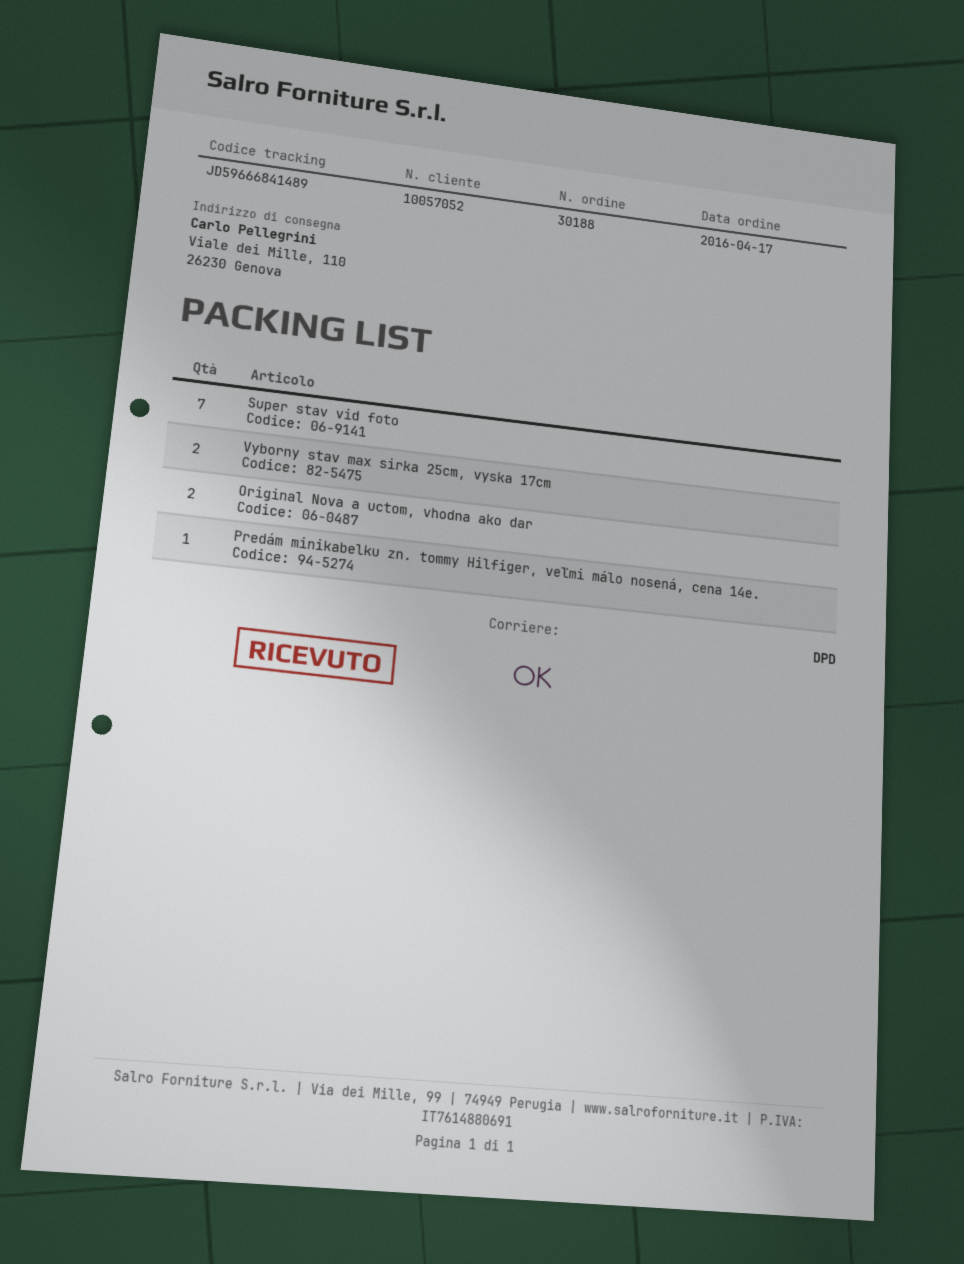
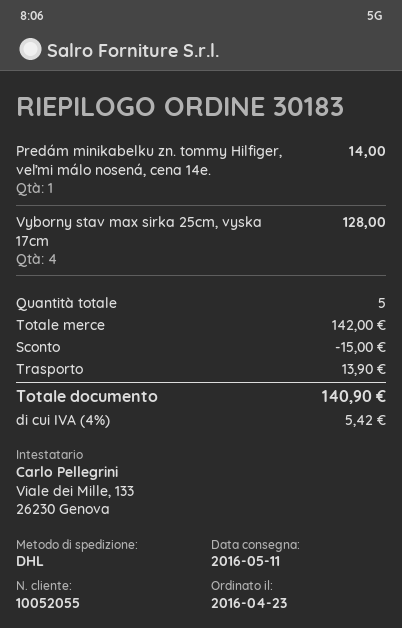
order number: 30188 -> 30183
order date: 2016-04-17 -> 2016-04-23
customer number: 10057052 -> 10052055
shipping method: DPD -> DHL
Super stav vid foto: 7 -> none
Vyborny stav max sirka 25cm, vyska 17cm: 2 -> 4
Original Nova a uctom, vhodna ako dar: 2 -> none

